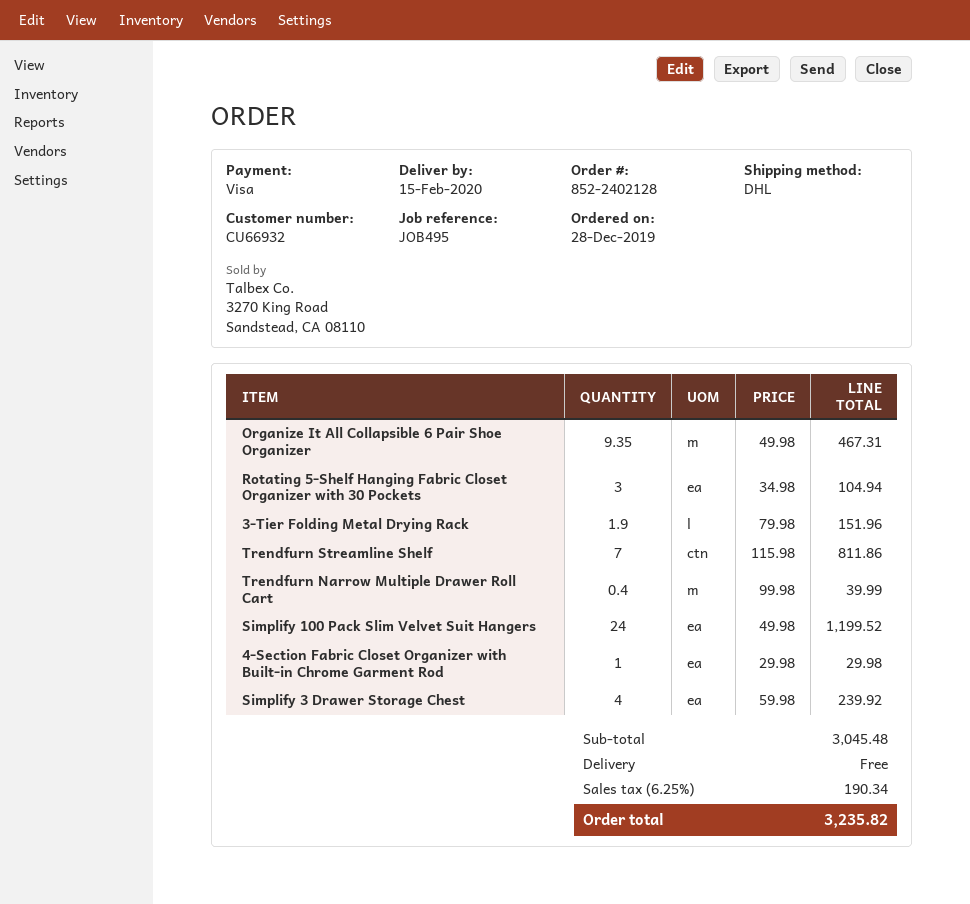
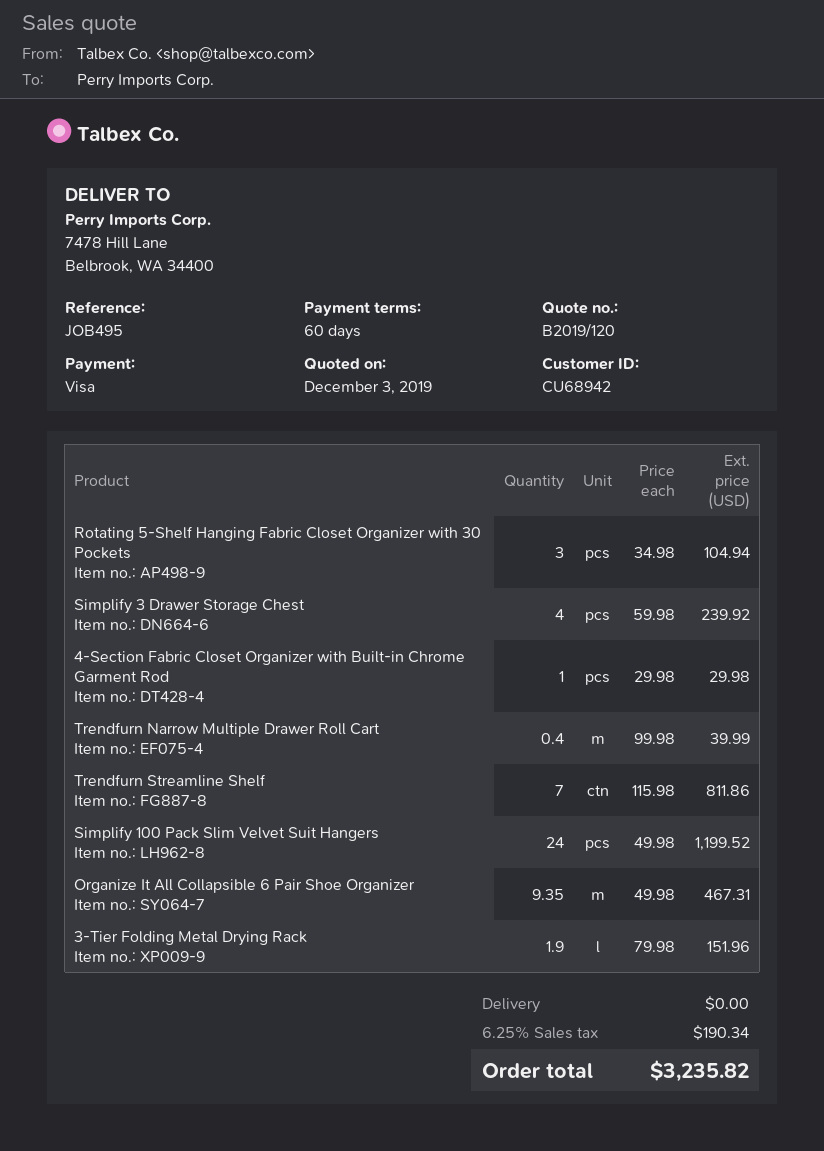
customer number: CU66932 -> CU68942

